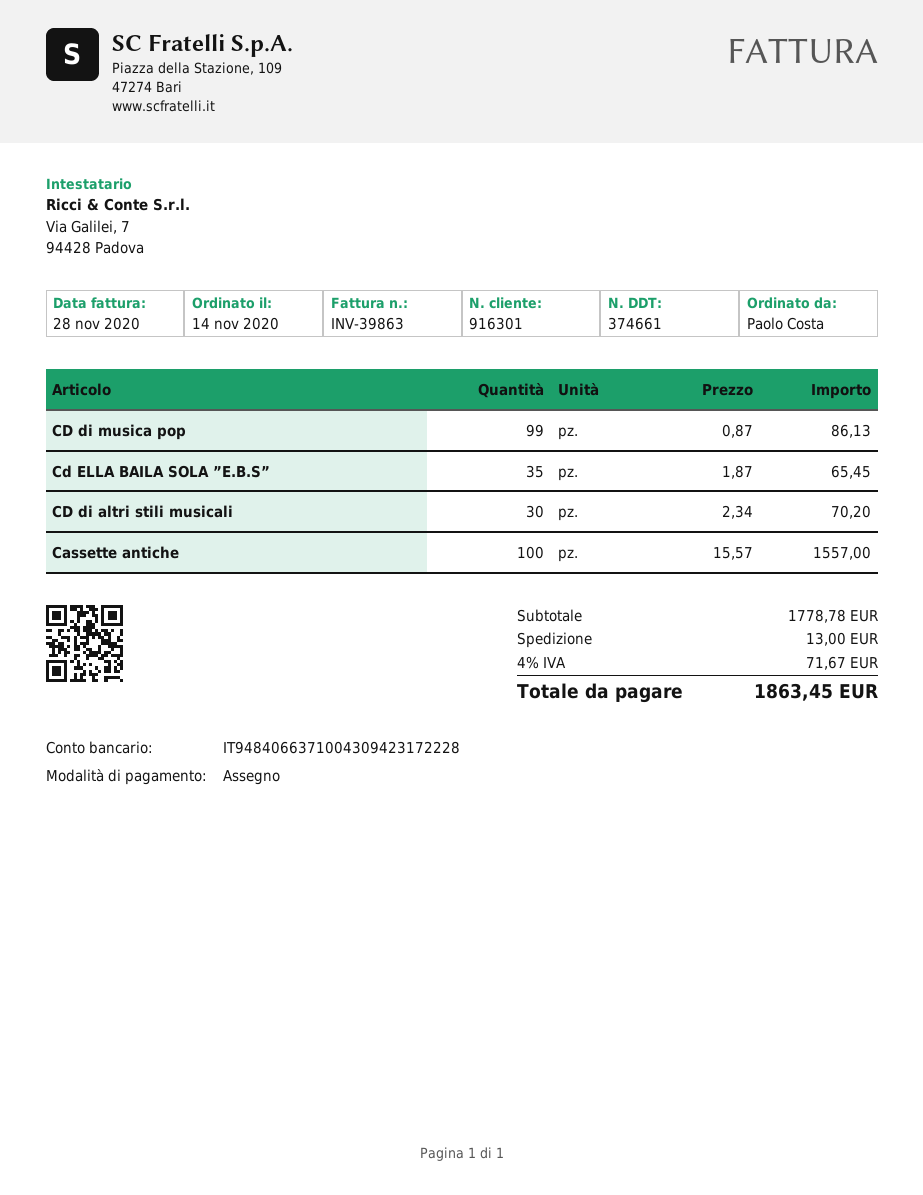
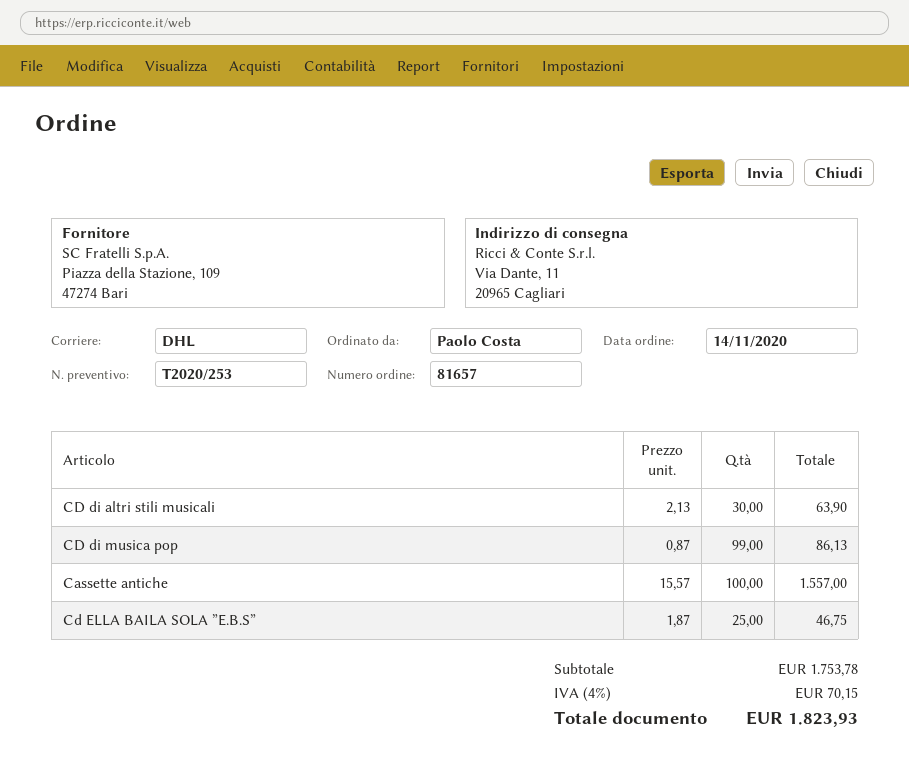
Cd ELLA BAILA SOLA ”E.B.S”: 35 x 1.87 = 65.45 -> 25 x 1.87 = 46.75
CD di altri stili musicali: 30 x 2.34 = 70.20 -> 30 x 2.13 = 63.90
subtotal: 1778.78 -> 1753.78
shipping: 13.00 -> none
tax: 4% = 71.67 -> 4% = 70.15
total: 1863.45 -> 1823.93

